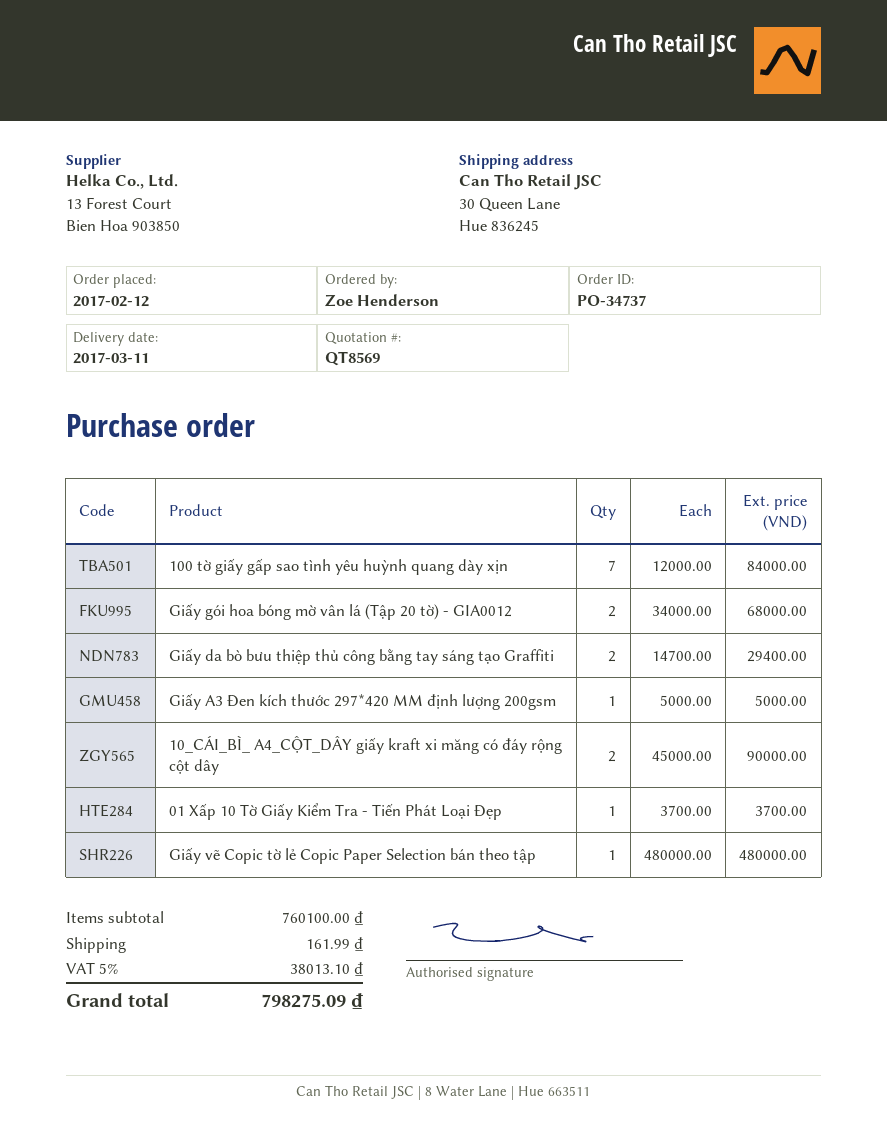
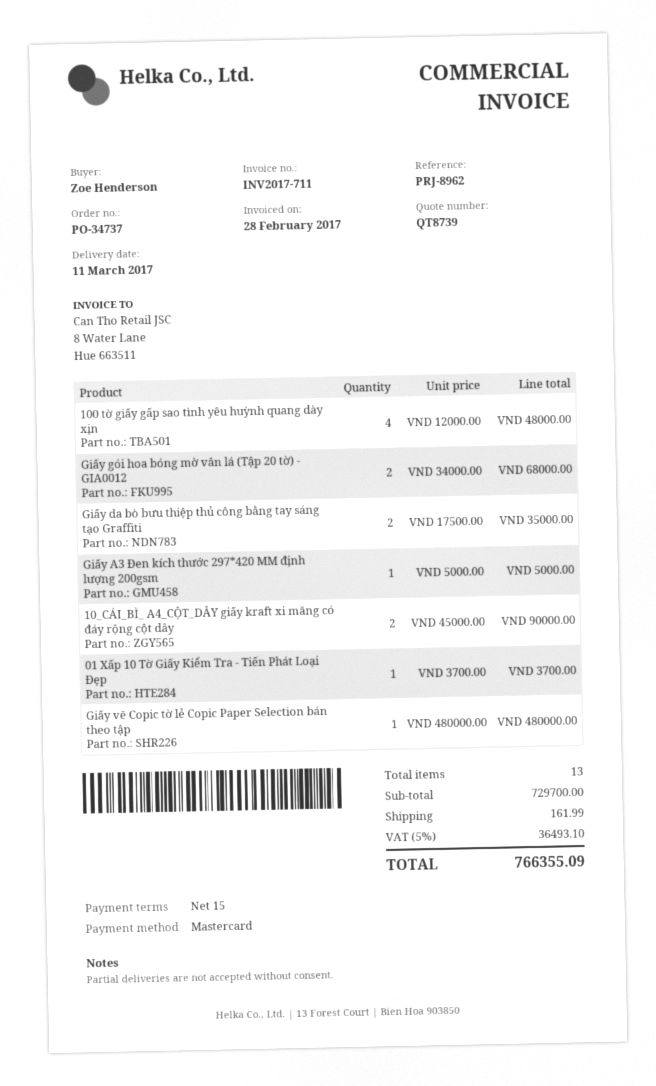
quote number: QT8569 -> QT8739
100 tờ giấy gấp sao tình yêu huỳnh quang dày xịn: 7 x 12000.00 = 84000.00 -> 4 x 12000.00 = 48000.00
Giấy da bò bưu thiệp thủ công bằng tay sáng tạo Graffiti: 2 x 14700.00 = 29400.00 -> 2 x 17500.00 = 35000.00
subtotal: 760100.00 -> 729700.00
tax: 5% = 38013.10 -> 5% = 36493.10
total: 798275.09 -> 766355.09

